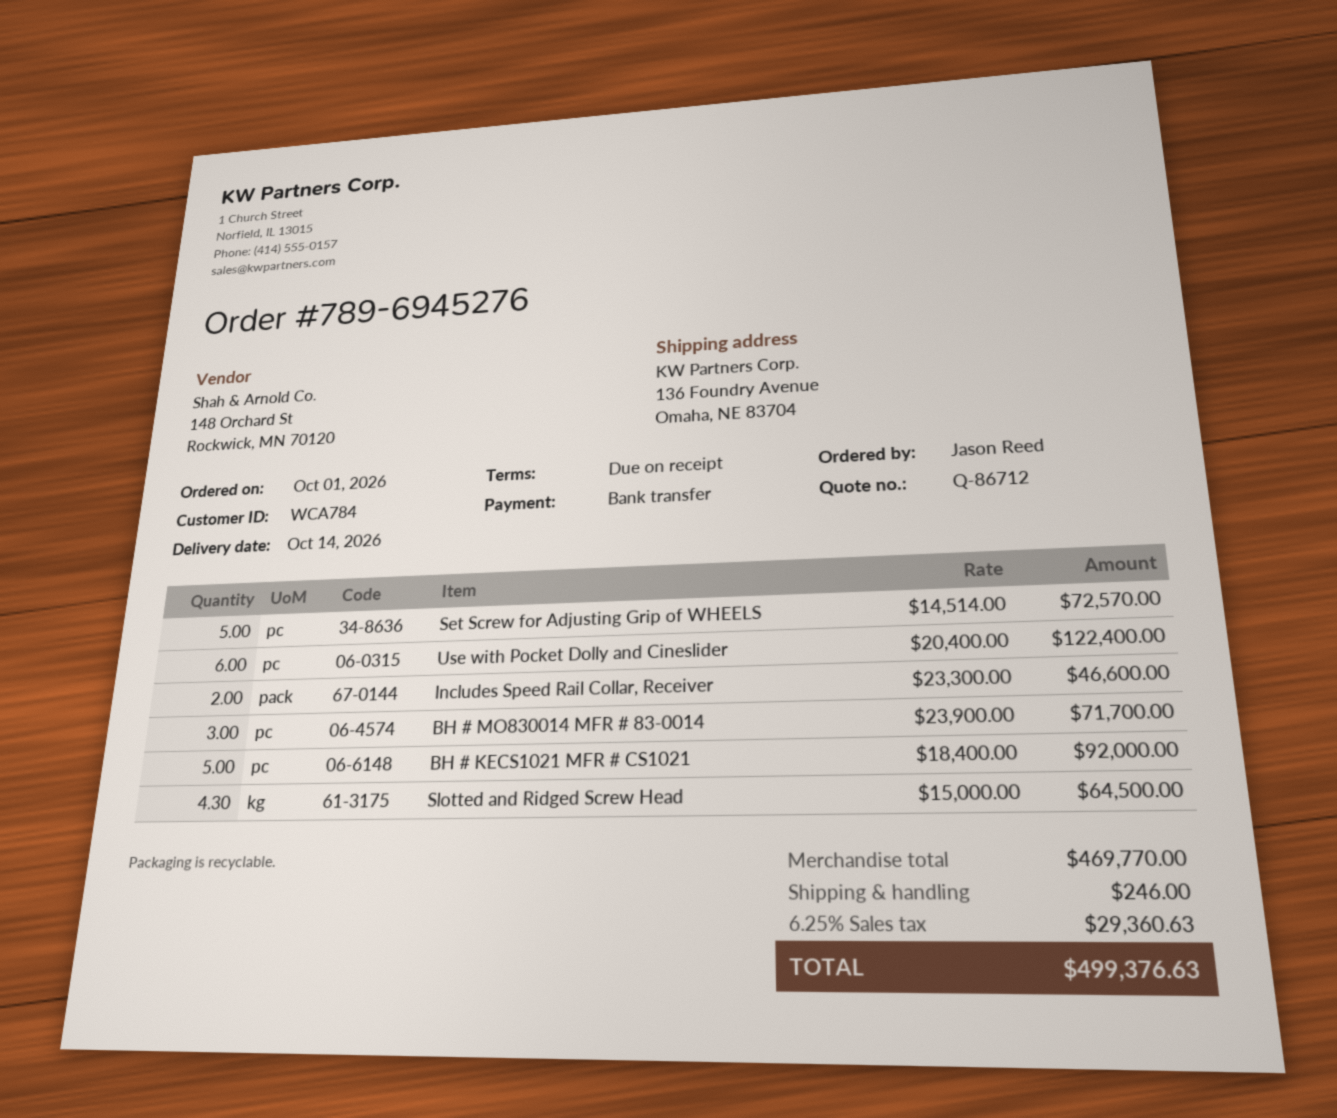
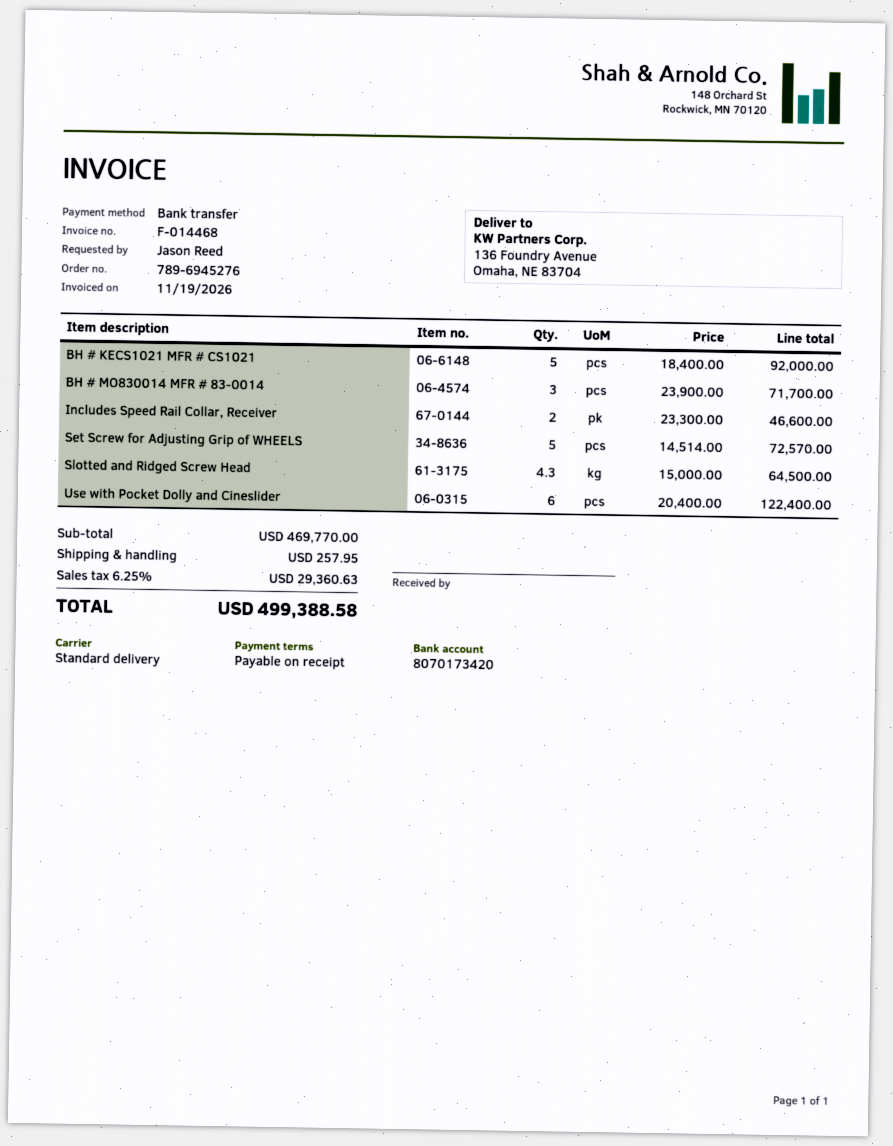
shipping: 246.00 -> 257.95
total: 499376.63 -> 499388.58

